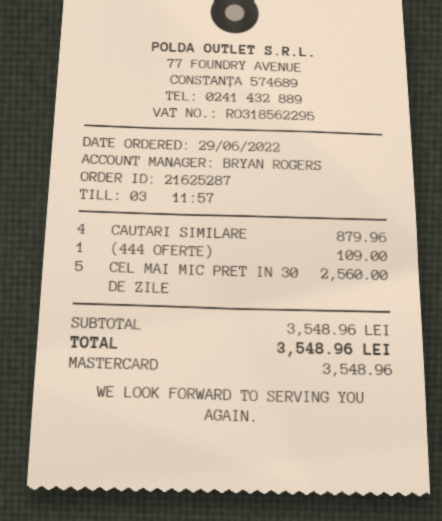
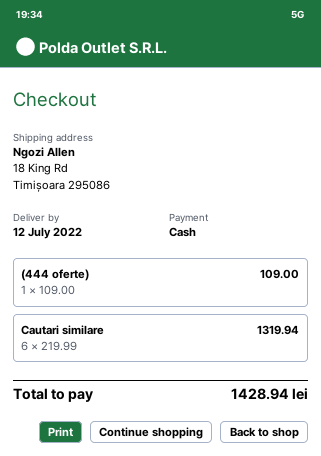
payment method: Mastercard -> cash
CAUTARI SIMILARE: 4 for 879.96 -> 6 for 1319.94
CEL MAI MIC PRET IN 30 DE ZILE: 5 for 2560.00 -> none
total: 3548.96 -> 1428.94

